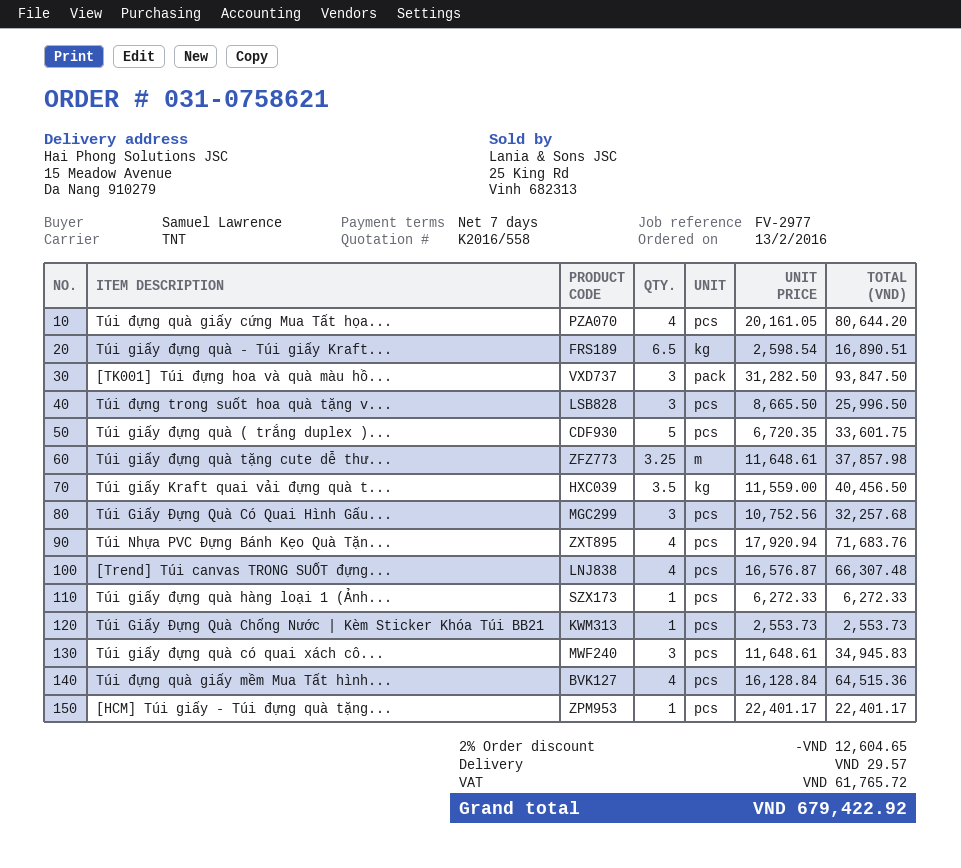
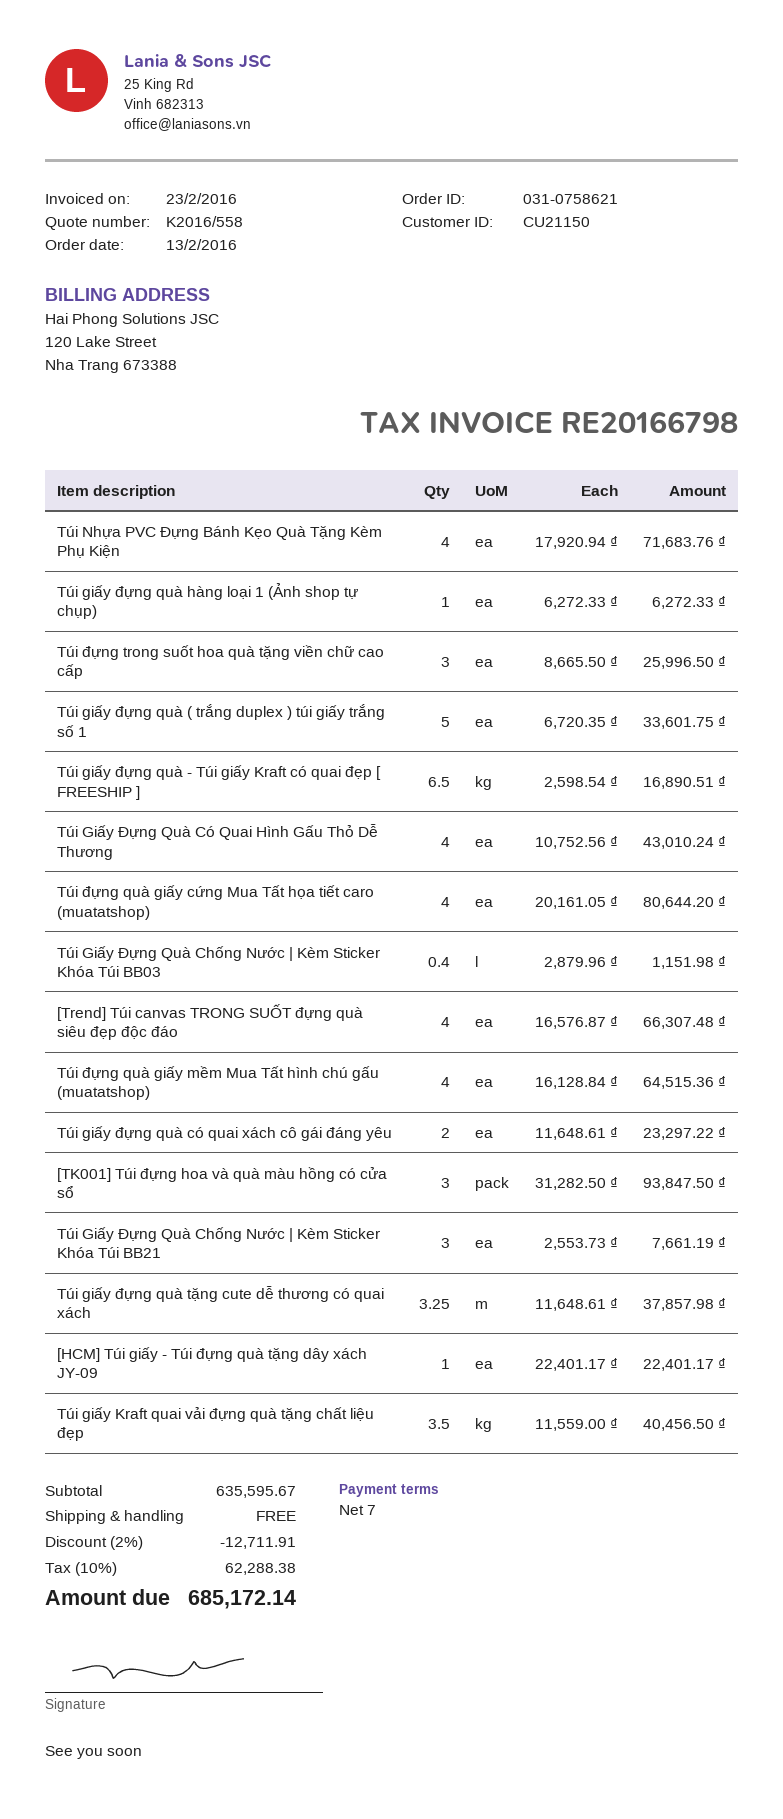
Túi Giấy Đựng Quà Có Quai Hình Gấu...: 3 x 10752.56 = 32257.68 -> 4 x 10752.56 = 43010.24
Túi Giấy Đựng Quà Chống Nước | Kèm Sticker Khóa Túi BB21: 1 x 2553.73 = 2553.73 -> 3 x 2553.73 = 7661.19
Túi giấy đựng quà có quai xách cô...: 3 x 11648.61 = 34945.83 -> 2 x 11648.61 = 23297.22
Túi Giấy Đựng Quà Chống Nước | Kèm Sticker Khóa Túi BB03: none -> 0.4 x 2879.96 = 1151.98
discount: 2% = 12604.65 -> 2% = 12711.91
shipping: 29.57 -> 0.00
tax: 61765.72 -> 62288.38
total: 679422.92 -> 685172.14

